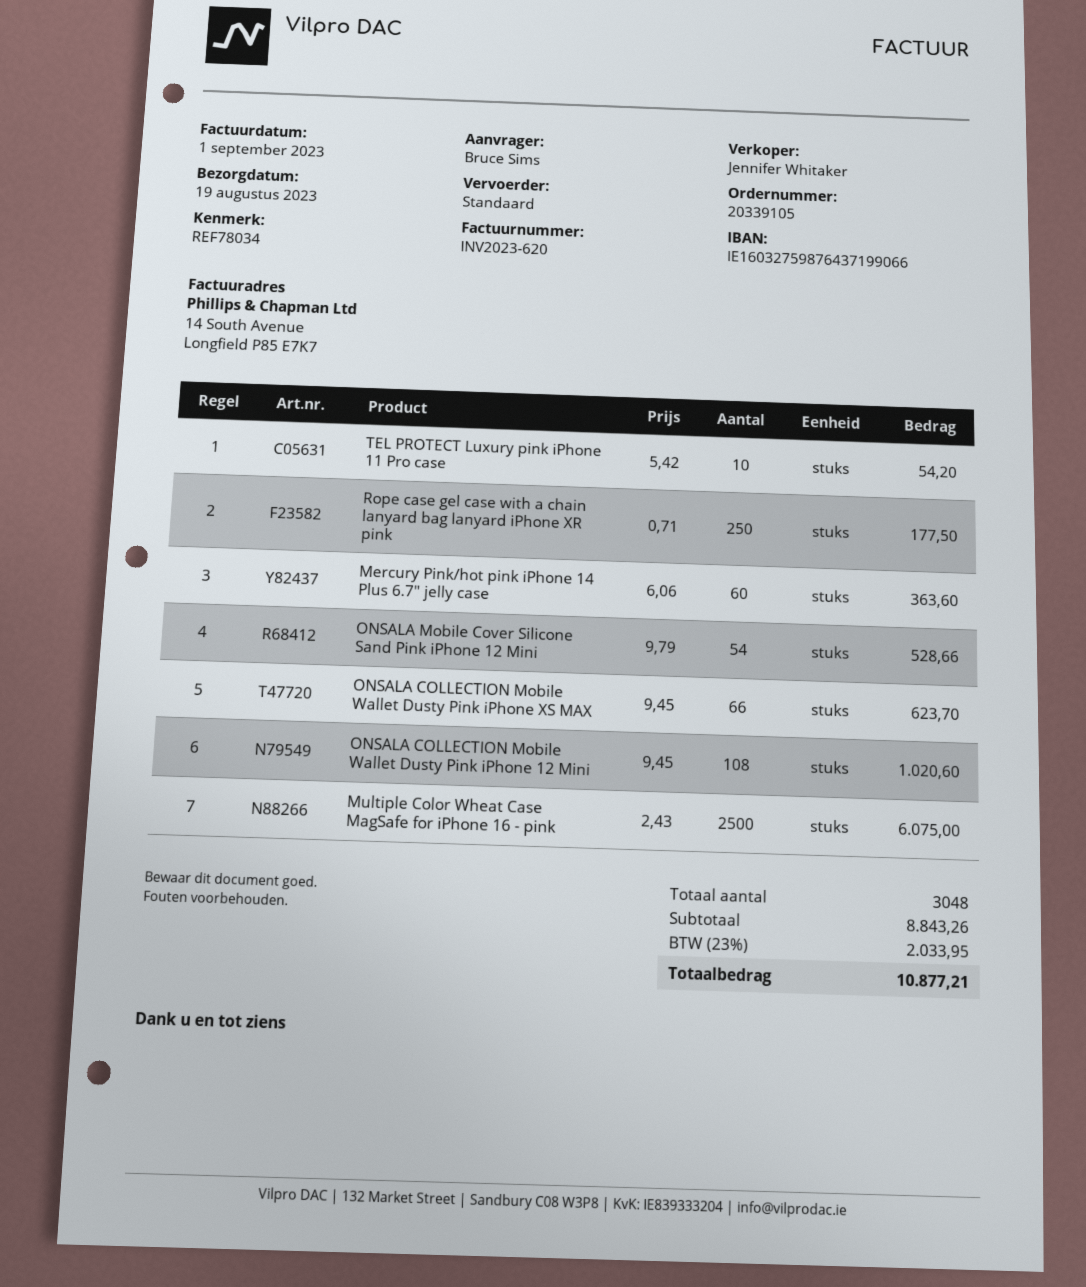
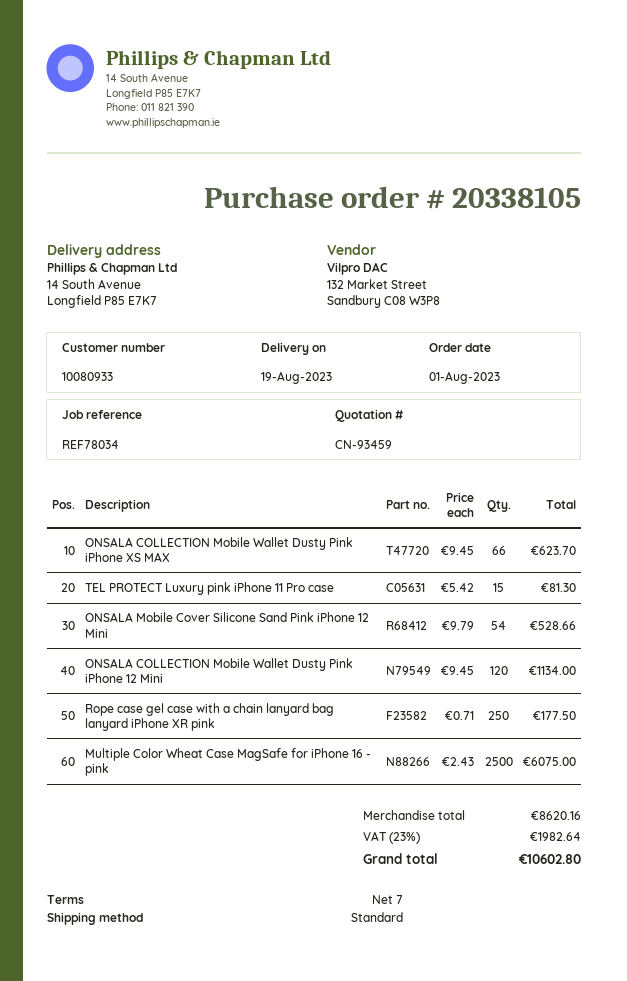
order number: 20339105 -> 20338105
TEL PROTECT Luxury pink iPhone 11 Pro case: 10 x 5.42 = 54.20 -> 15 x 5.42 = 81.30
Mercury Pink/hot pink iPhone 14 Plus 6.7" jelly case: 60 x 6.06 = 363.60 -> none
ONSALA COLLECTION Mobile Wallet Dusty Pink iPhone 12 Mini: 108 x 9.45 = 1020.60 -> 120 x 9.45 = 1134.00
subtotal: 8843.26 -> 8620.16
tax: 23% = 2033.95 -> 23% = 1982.64
total: 10877.21 -> 10602.80

